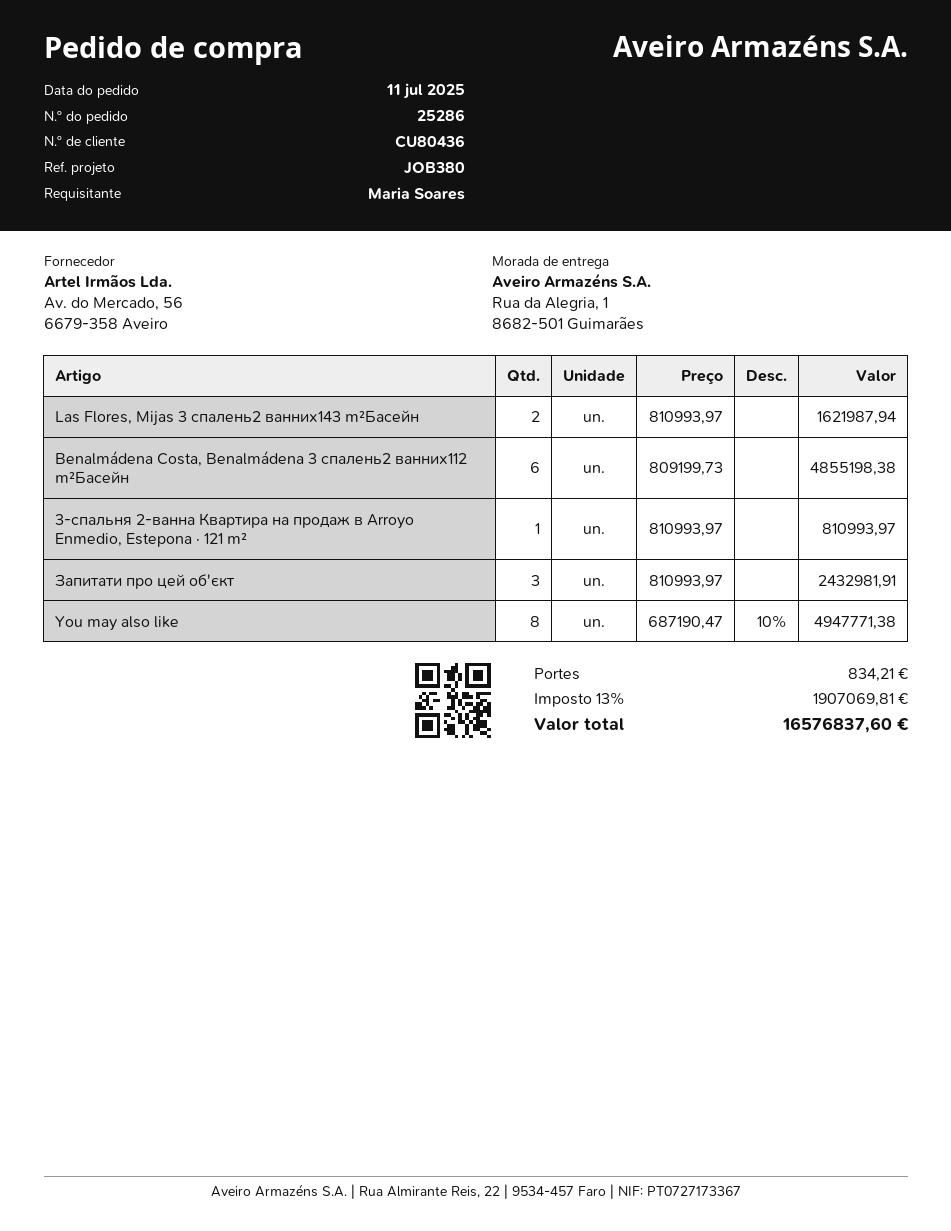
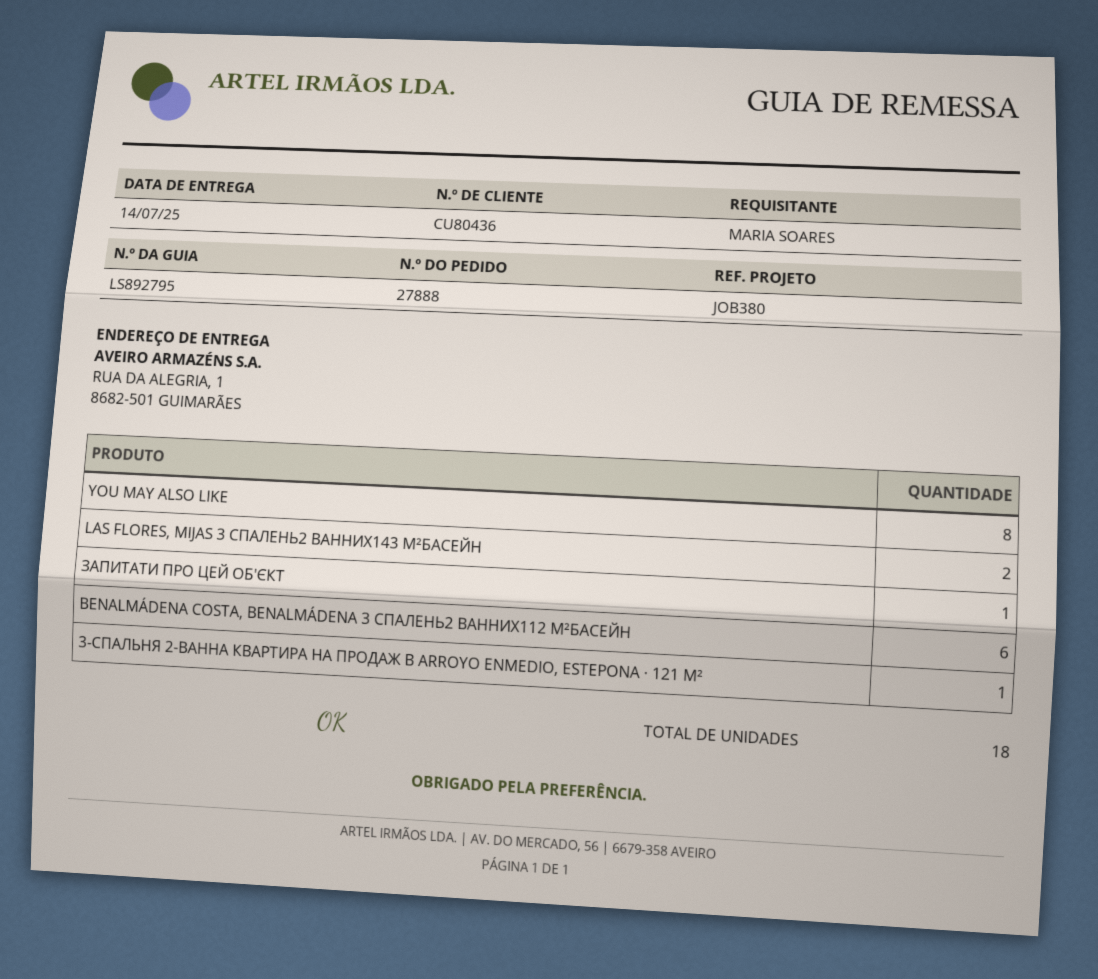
order number: 25286 -> 27888
Запитати про цей об'єкт: 3 -> 1

